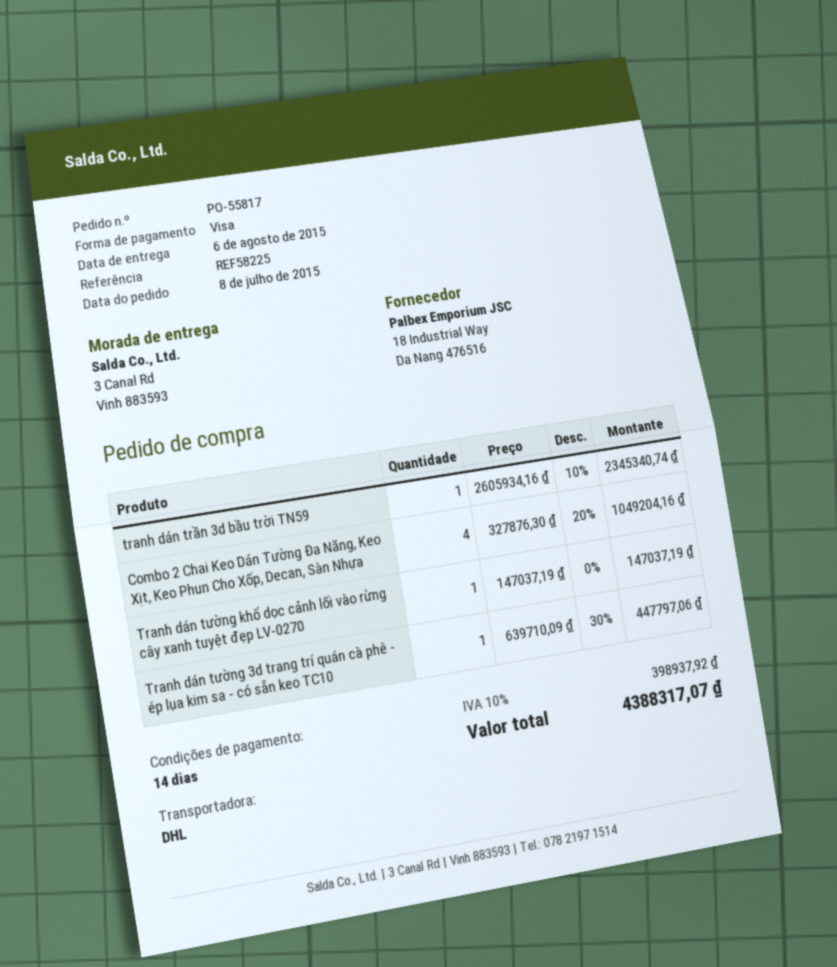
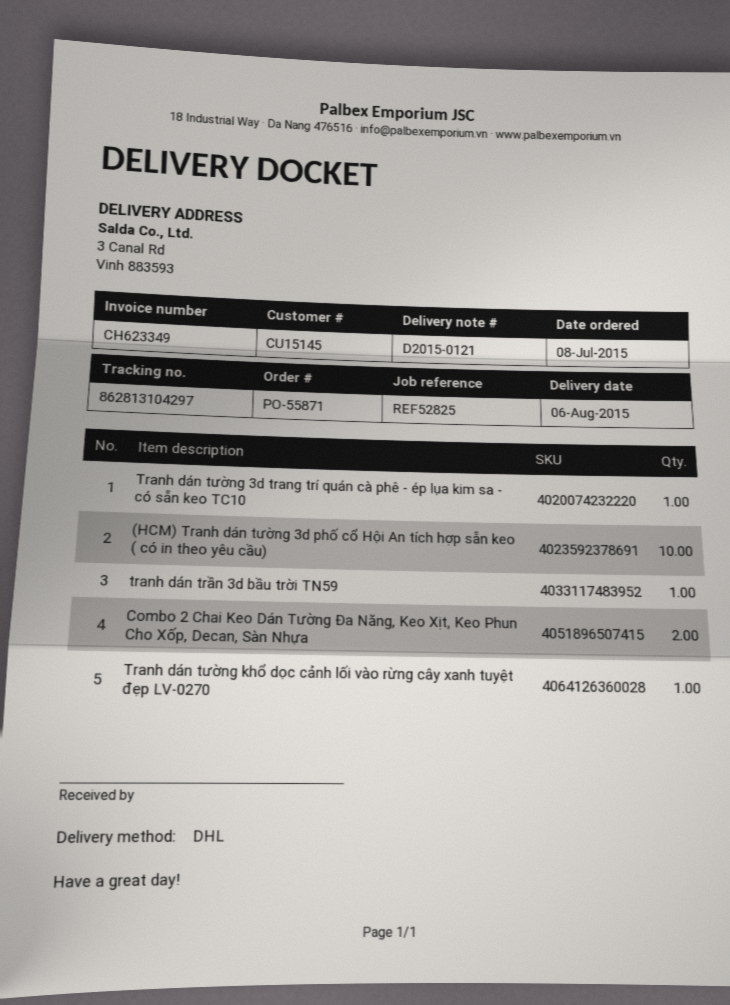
order number: PO-55817 -> PO-55871
reference: REF58225 -> REF52825
Combo 2 Chai Keo Dán Tường Đa Năng, Keo Xịt, Keo Phun Cho Xốp, Decan, Sàn Nhựa: 4 -> 2
(HCM) Tranh dán tường 3d phố cổ Hội An tích hợp sẵn keo ( có in theo yêu cầu): none -> 10

